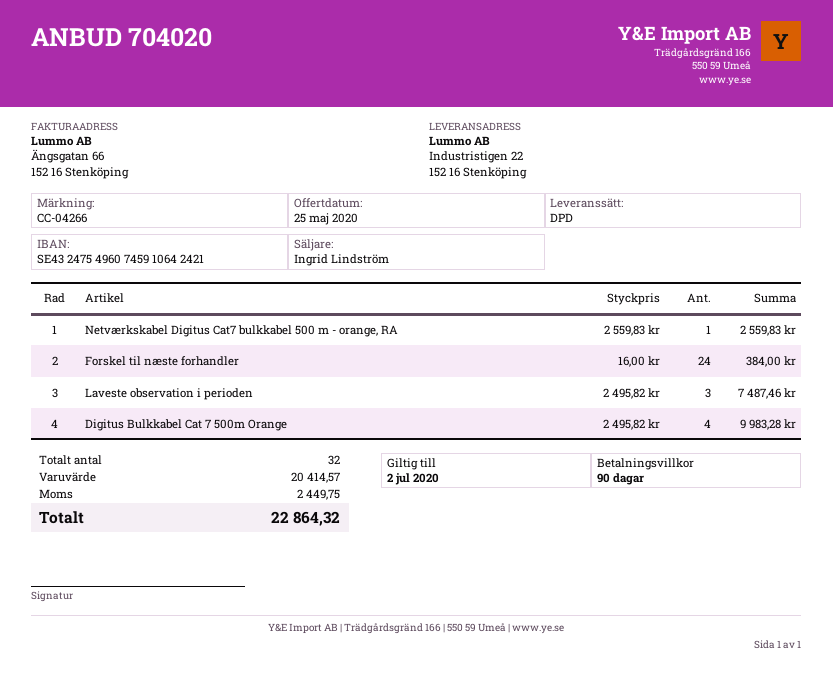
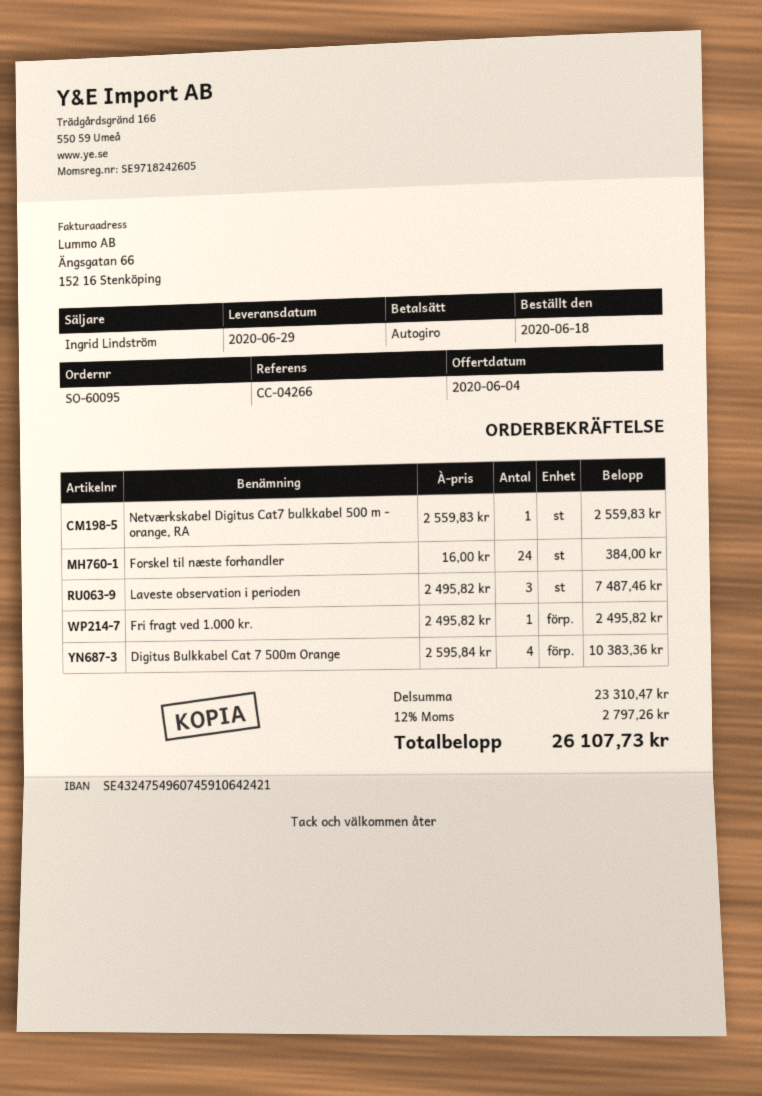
quote date: 2020-05-25 -> 2020-06-04
Digitus Bulkkabel Cat 7 500m Orange: 4 x 2495.82 = 9983.28 -> 4 x 2595.84 = 10383.36
Fri fragt ved 1.000 kr.: none -> 1 x 2495.82 = 2495.82
subtotal: 20414.57 -> 23310.47
tax: 2449.75 -> 2797.26
total: 22864.32 -> 26107.73

